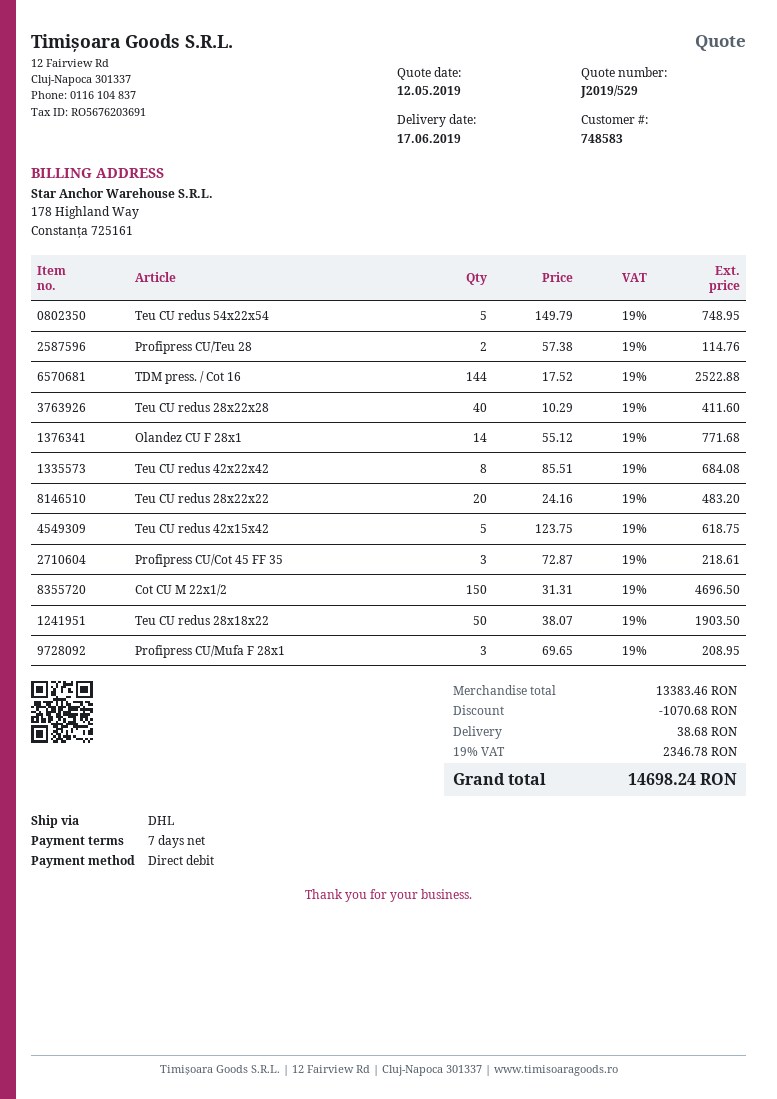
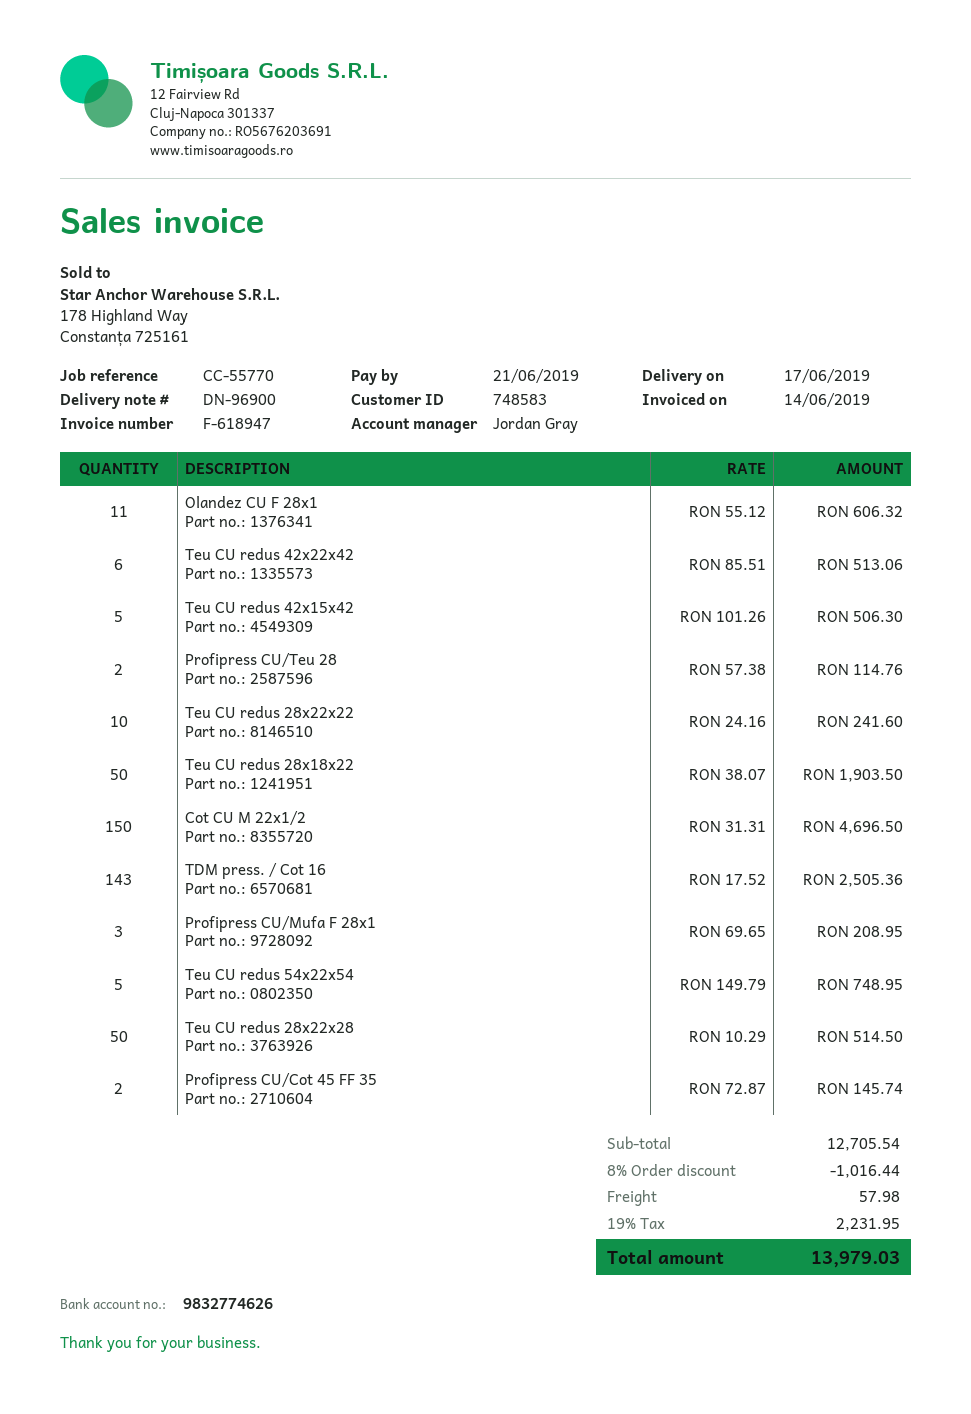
TDM press. / Cot 16: 144 x 17.52 = 2522.88 -> 143 x 17.52 = 2505.36
Teu CU redus 28x22x28: 40 x 10.29 = 411.60 -> 50 x 10.29 = 514.50
Olandez CU F 28x1: 14 x 55.12 = 771.68 -> 11 x 55.12 = 606.32
Teu CU redus 42x22x42: 8 x 85.51 = 684.08 -> 6 x 85.51 = 513.06
Teu CU redus 28x22x22: 20 x 24.16 = 483.20 -> 10 x 24.16 = 241.60
Teu CU redus 42x15x42: 5 x 123.75 = 618.75 -> 5 x 101.26 = 506.30
Profipress CU/Cot 45 FF 35: 3 x 72.87 = 218.61 -> 2 x 72.87 = 145.74
subtotal: 13383.46 -> 12705.54
discount: 1070.68 -> 1016.44
shipping: 38.68 -> 57.98
tax: 19% = 2346.78 -> 19% = 2231.95
total: 14698.24 -> 13979.03

